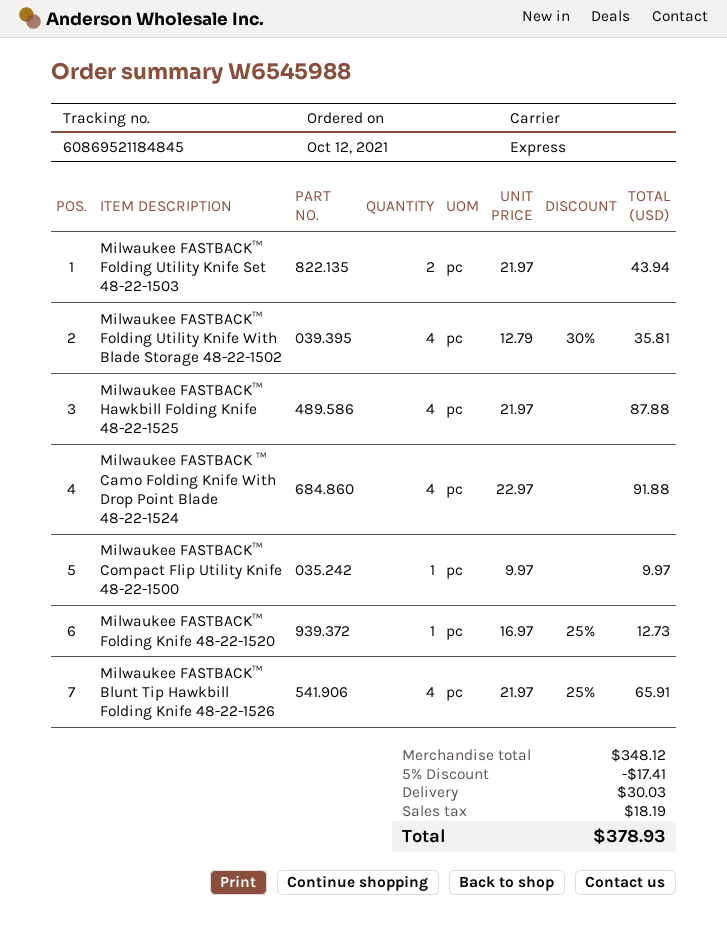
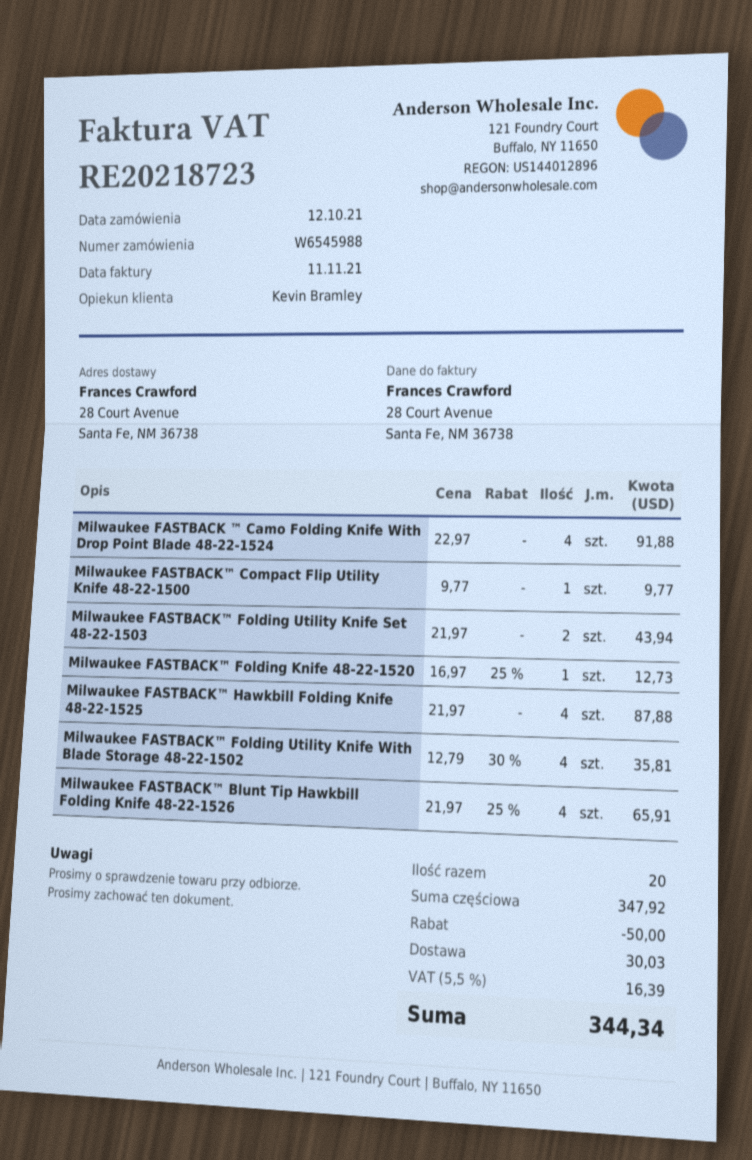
Milwaukee FASTBACK™ Compact Flip Utility Knife 48-22-1500: 1 x 9.97 = 9.97 -> 1 x 9.77 = 9.77
subtotal: 348.12 -> 347.92
discount: 17.41 -> 50.00
tax: 18.19 -> 16.39
total: 378.93 -> 344.34

